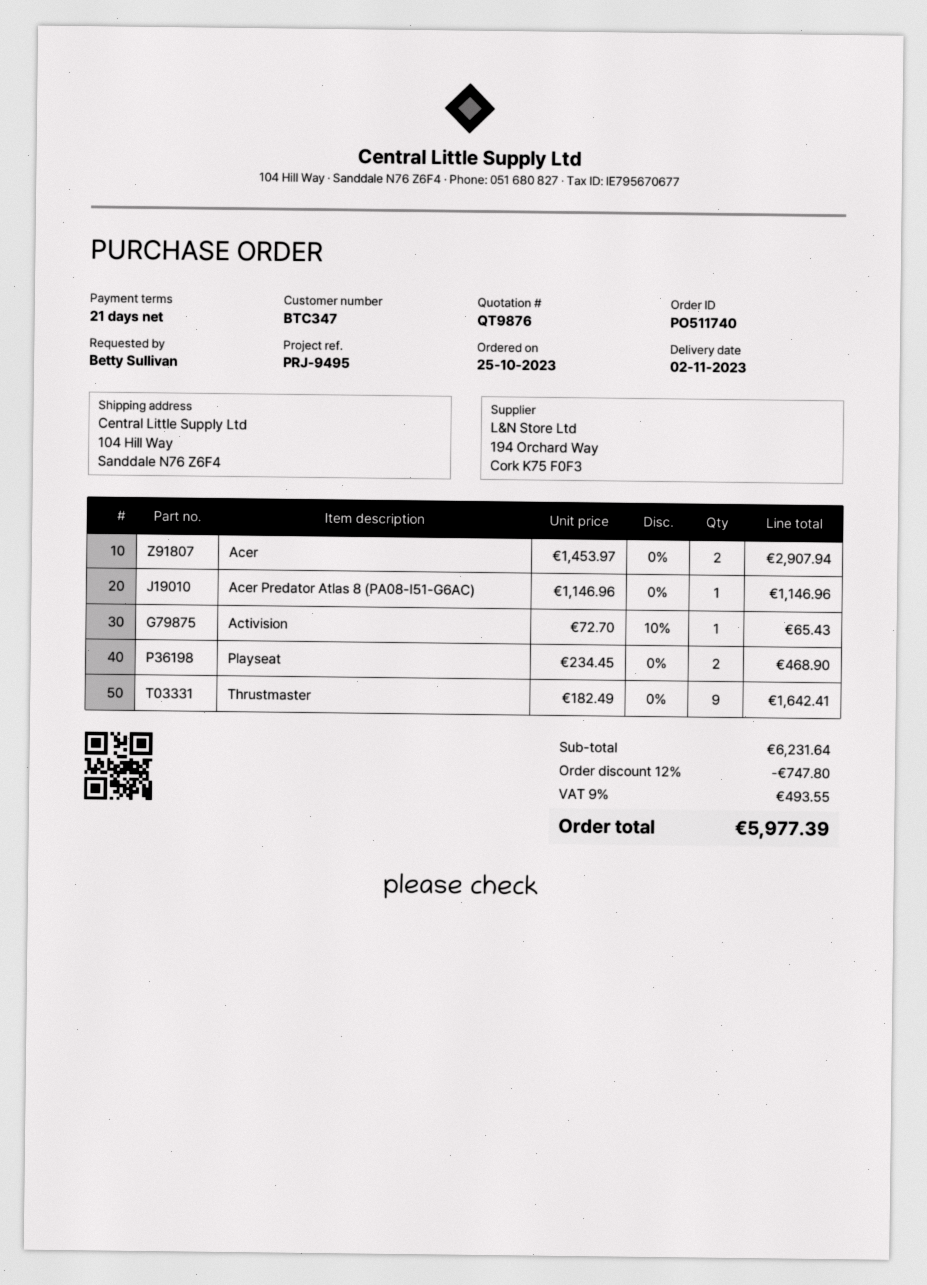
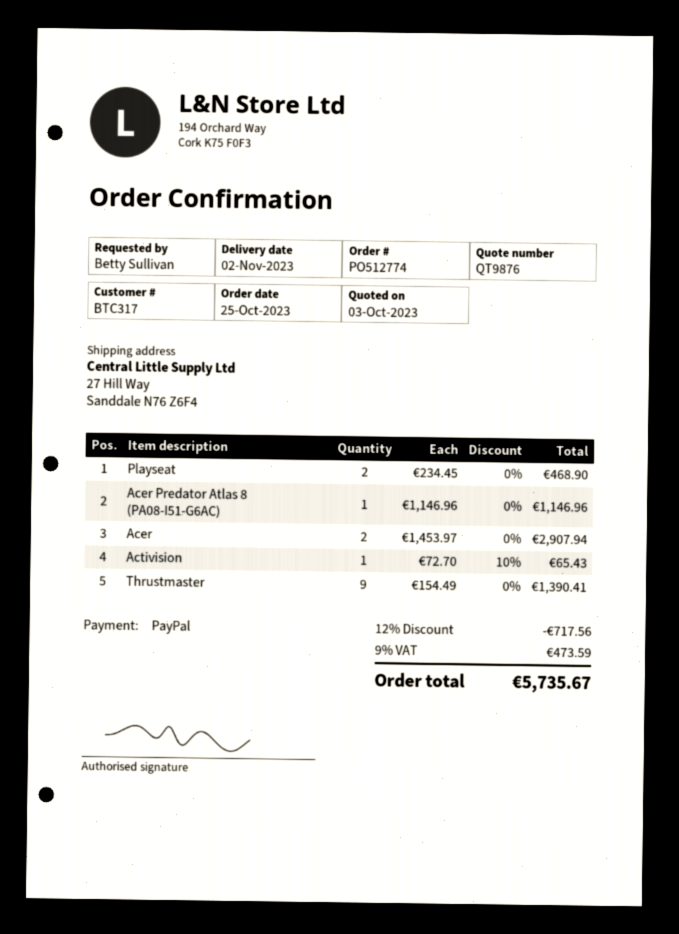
order number: PO511740 -> PO512774
customer number: BTC347 -> BTC317
ship to: 104 Hill Way, Sanddale N76 Z6F4 -> 27 Hill Way, Sanddale N76 Z6F4
Thrustmaster: 9 x 182.49 = 1642.41 -> 9 x 154.49 = 1390.41
discount: 12% = 747.80 -> 12% = 717.56
tax: 9% = 493.55 -> 9% = 473.59
total: 5977.39 -> 5735.67

